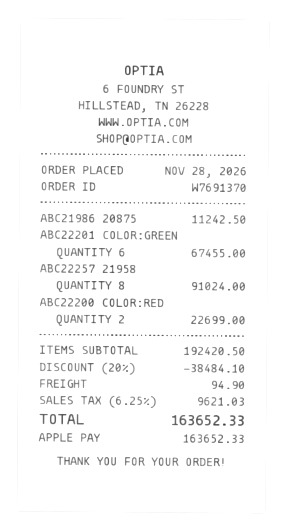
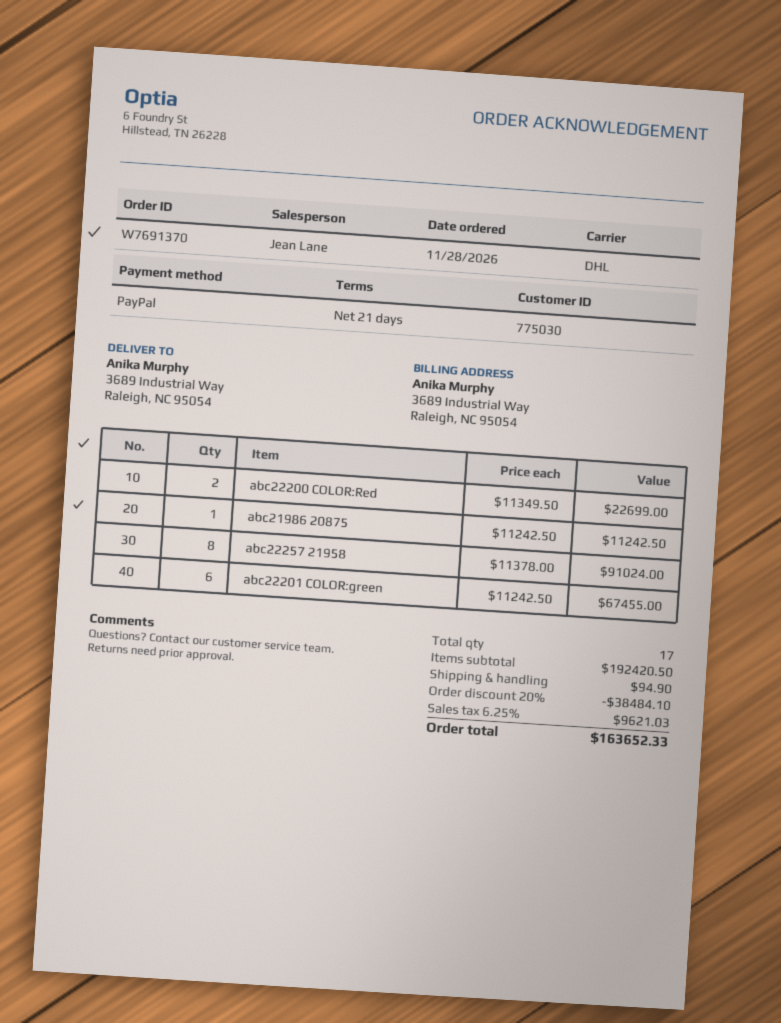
payment method: Apple Pay -> PayPal

